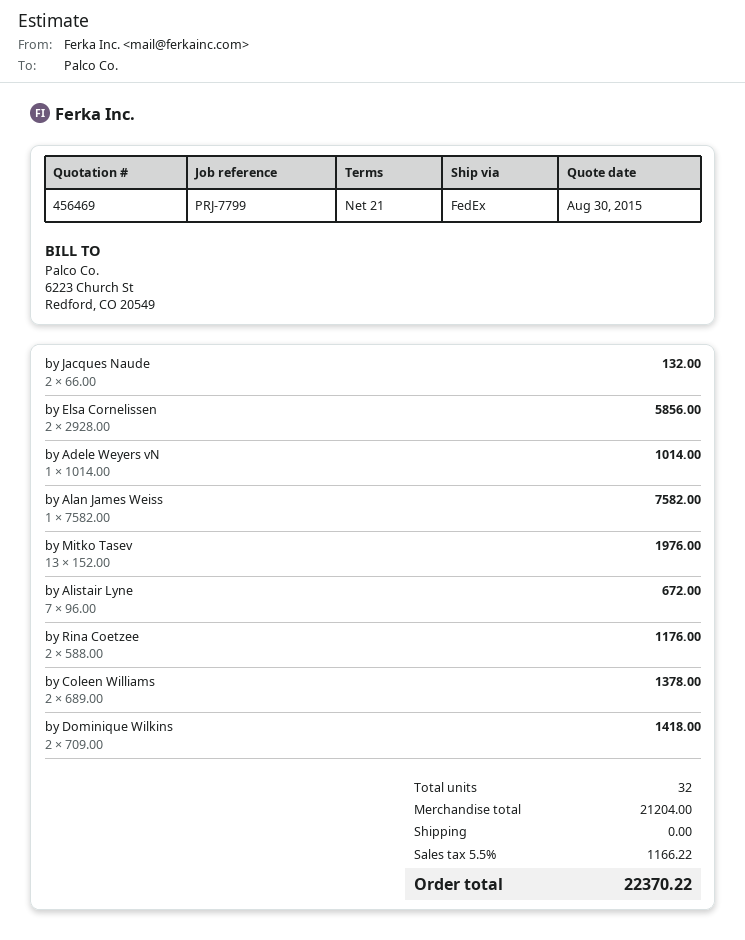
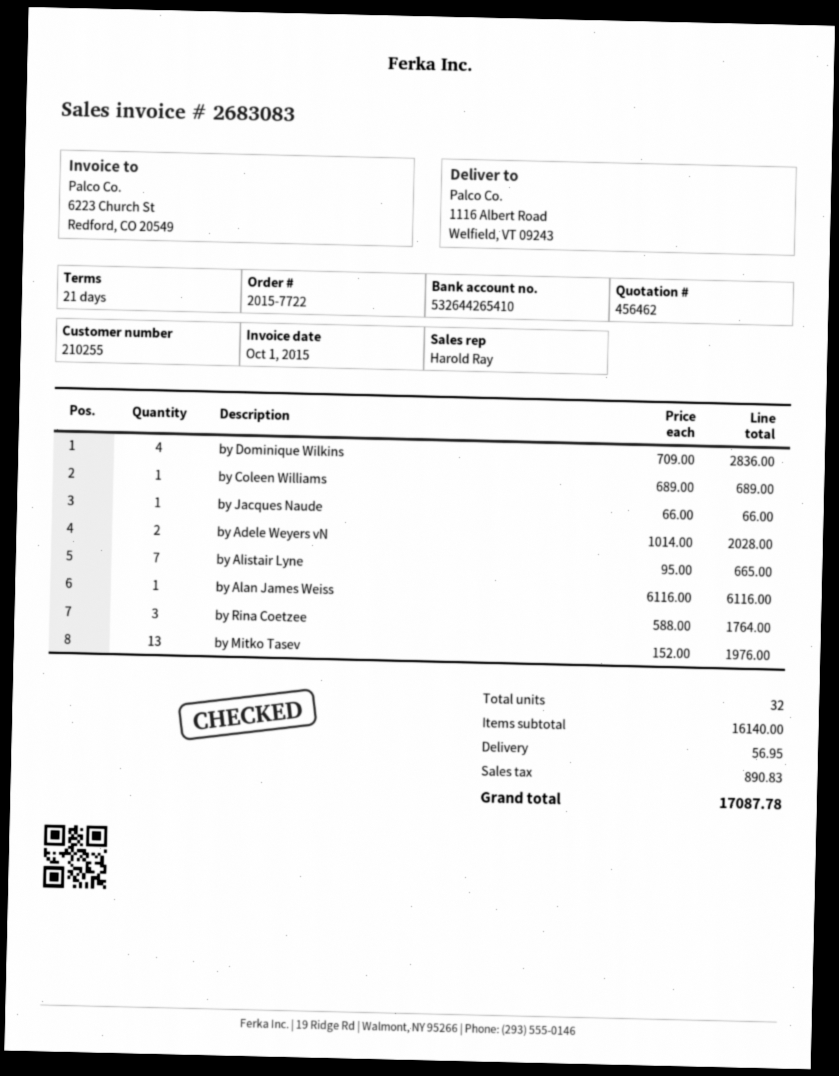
quote number: 456469 -> 456462
by Jacques Naude: 2 x 66.00 = 132.00 -> 1 x 66.00 = 66.00
by Elsa Cornelissen: 2 x 2928.00 = 5856.00 -> none
by Adele Weyers vN: 1 x 1014.00 = 1014.00 -> 2 x 1014.00 = 2028.00
by Alan James Weiss: 1 x 7582.00 = 7582.00 -> 1 x 6116.00 = 6116.00
by Alistair Lyne: 7 x 96.00 = 672.00 -> 7 x 95.00 = 665.00
by Rina Coetzee: 2 x 588.00 = 1176.00 -> 3 x 588.00 = 1764.00
by Coleen Williams: 2 x 689.00 = 1378.00 -> 1 x 689.00 = 689.00
by Dominique Wilkins: 2 x 709.00 = 1418.00 -> 4 x 709.00 = 2836.00
subtotal: 21204.00 -> 16140.00
shipping: 0.00 -> 56.95
tax: 1166.22 -> 890.83
total: 22370.22 -> 17087.78

